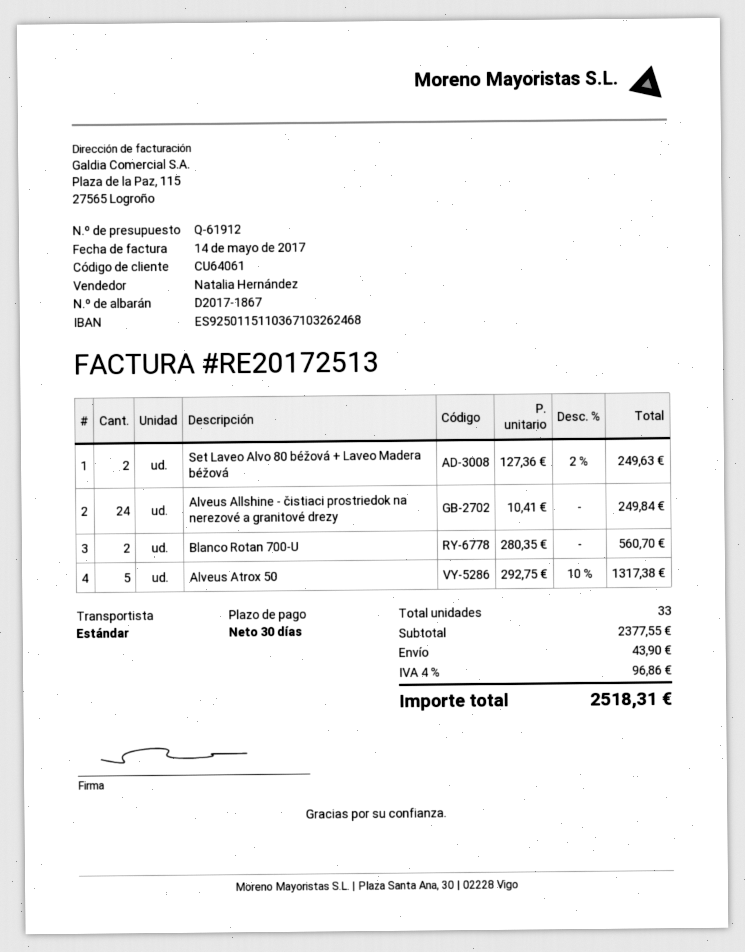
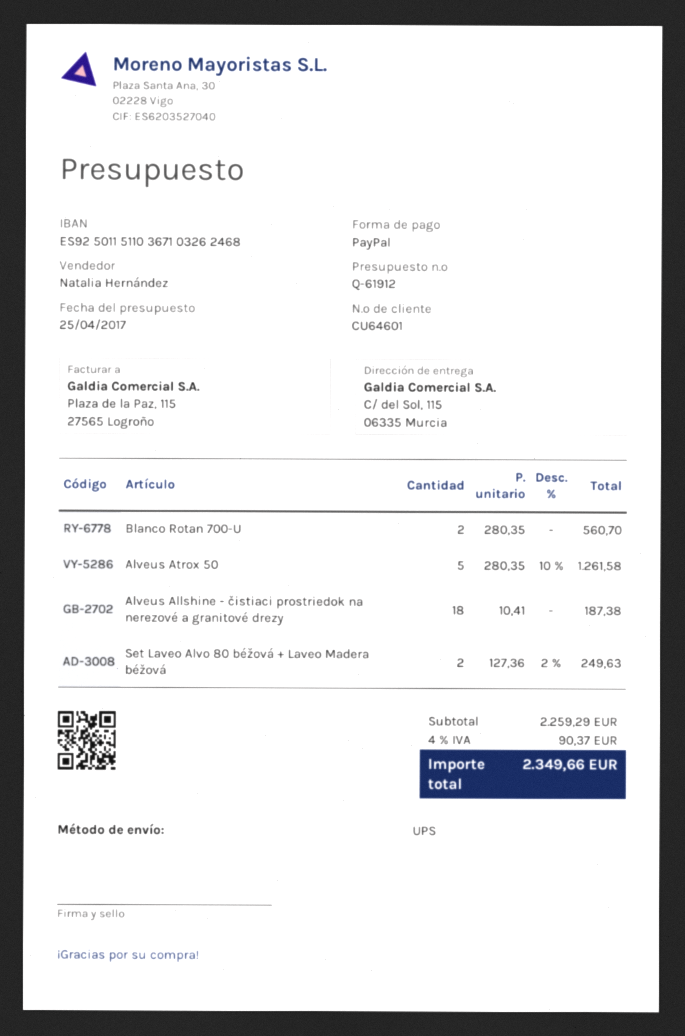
customer number: CU64061 -> CU64601
shipping method: standard -> UPS
Alveus Allshine - čistiaci prostriedok na nerezové a granitové drezy: 24 x 10.41 = 249.84 -> 18 x 10.41 = 187.38
Alveus Atrox 50: 5 x 292.75 - 10% = 1317.38 -> 5 x 280.35 - 10% = 1261.58
subtotal: 2377.55 -> 2259.29
shipping: 43.90 -> none
tax: 4% = 96.86 -> 4% = 90.37
total: 2518.31 -> 2349.66

